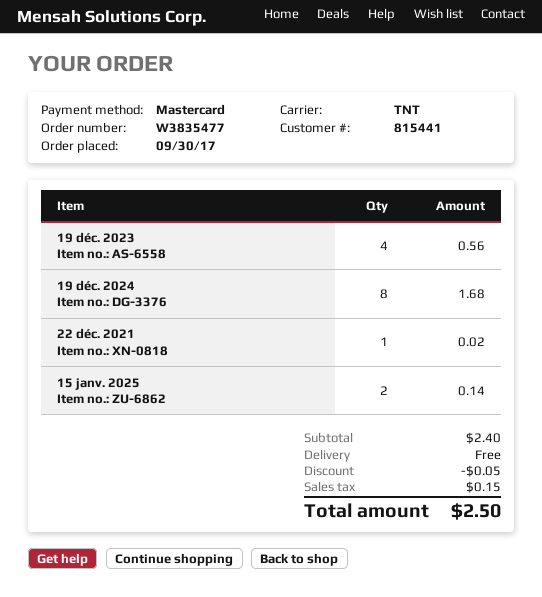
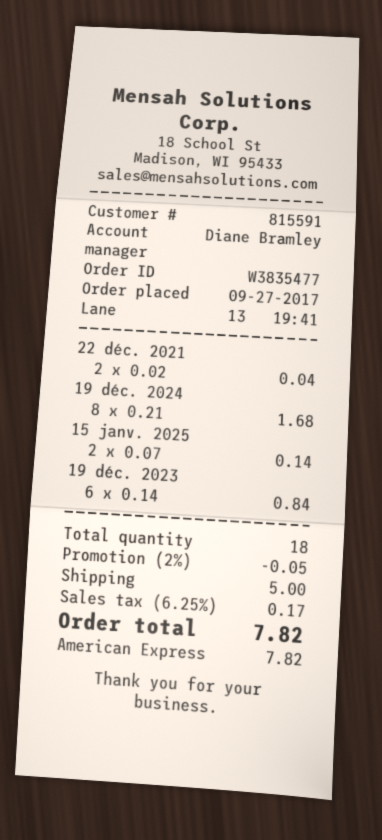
order date: 2017-09-30 -> 2017-09-27
customer number: 815441 -> 815591
payment method: Mastercard -> American Express
19 déc. 2023: 4 for 0.56 -> 6 for 0.84
22 déc. 2021: 1 for 0.02 -> 2 for 0.04
shipping: 0.00 -> 5.00
tax: 0.15 -> 0.17
total: 2.50 -> 7.82

